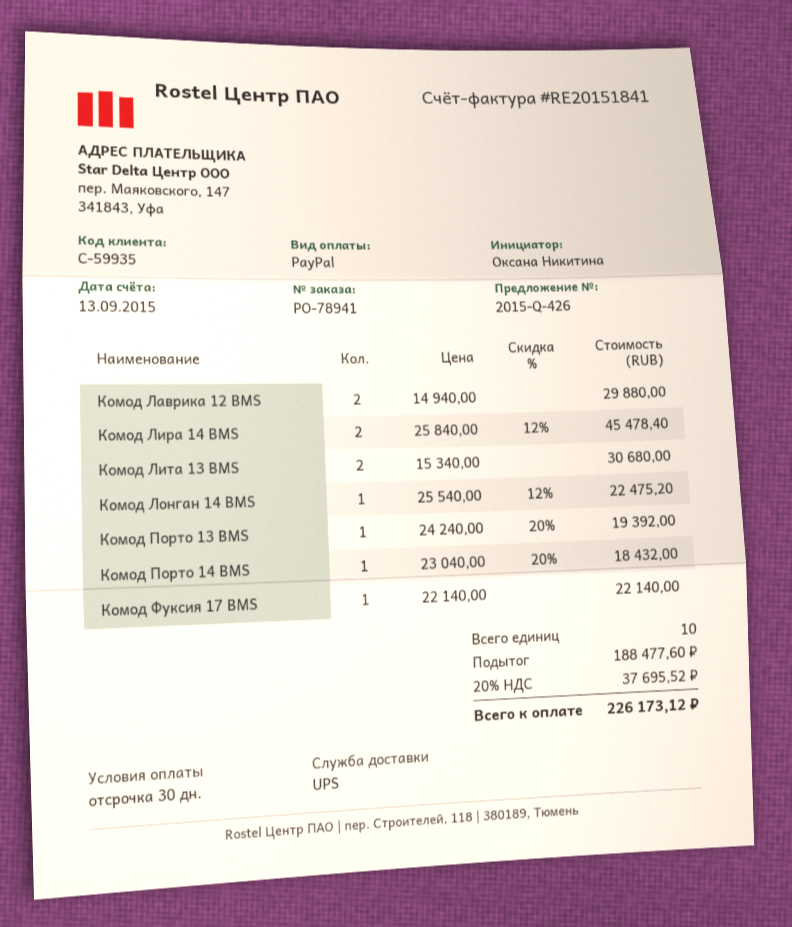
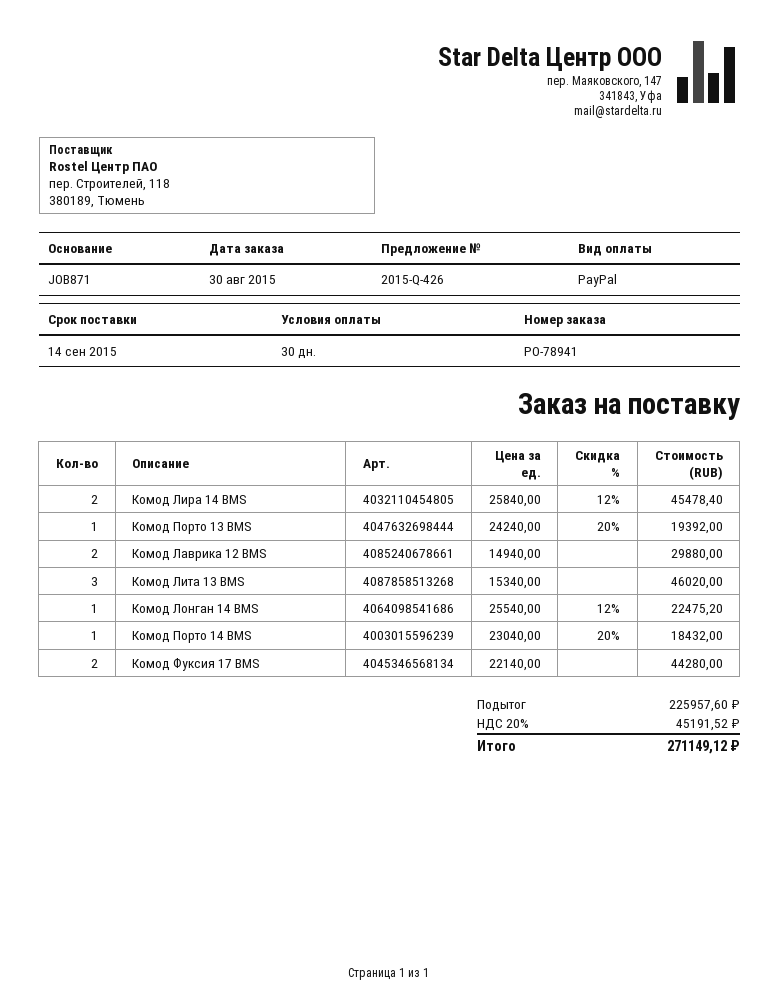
Комод Лита 13 BMS: 2 x 15340.00 = 30680.00 -> 3 x 15340.00 = 46020.00
Комод Фуксия 17 BMS: 1 x 22140.00 = 22140.00 -> 2 x 22140.00 = 44280.00
subtotal: 188477.60 -> 225957.60
tax: 20% = 37695.52 -> 20% = 45191.52
total: 226173.12 -> 271149.12

